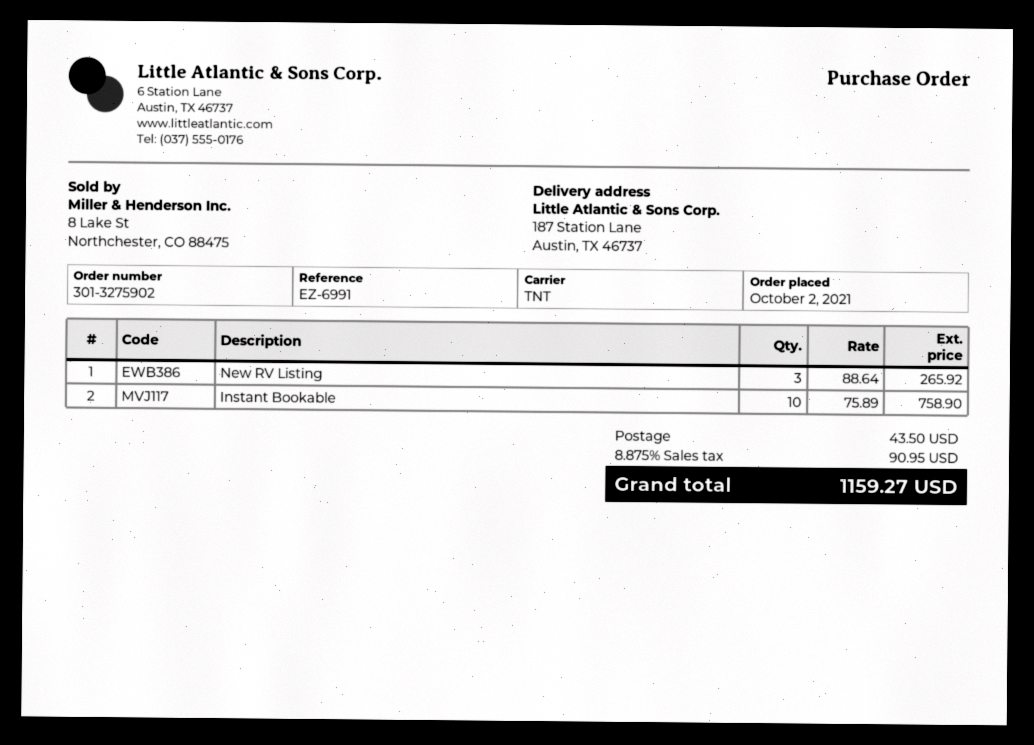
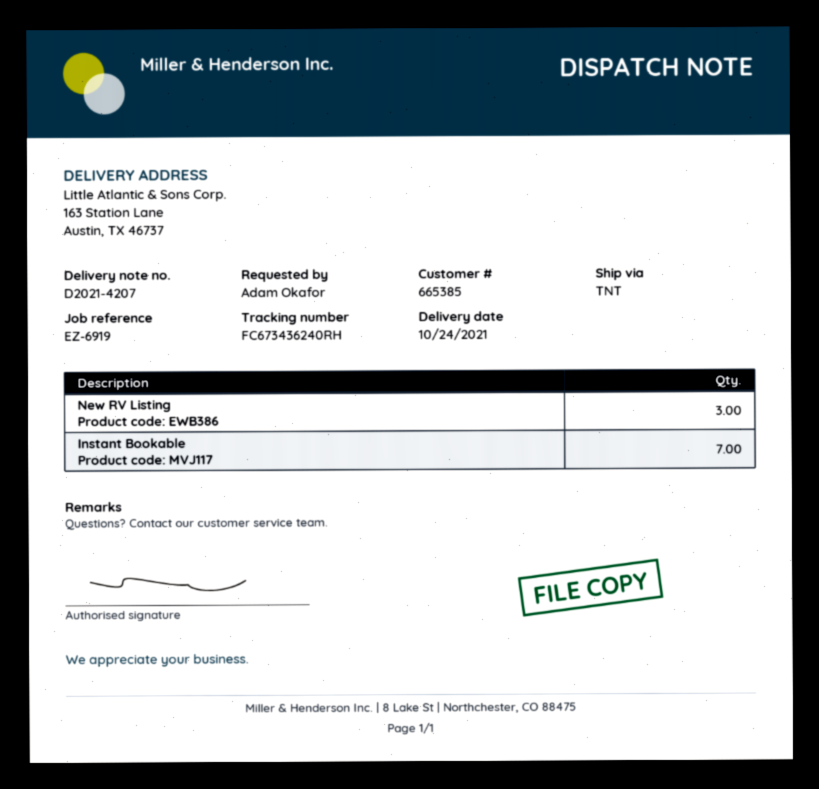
reference: EZ-6991 -> EZ-6919
ship to: 187 Station Lane, Austin, TX 46737 -> 163 Station Lane, Austin, TX 46737
Instant Bookable: 10 -> 7

